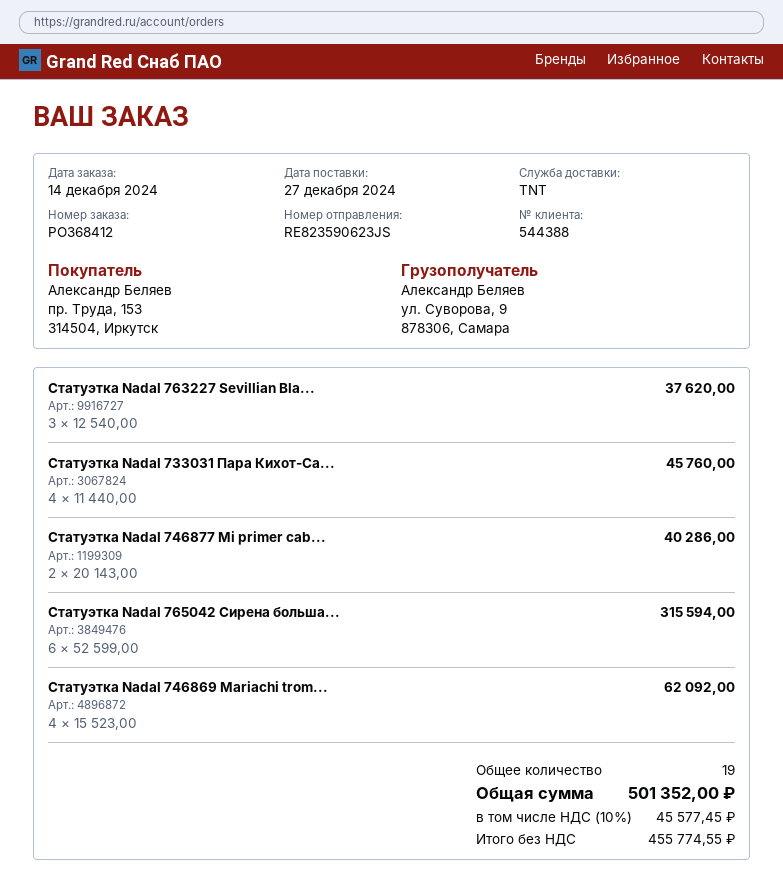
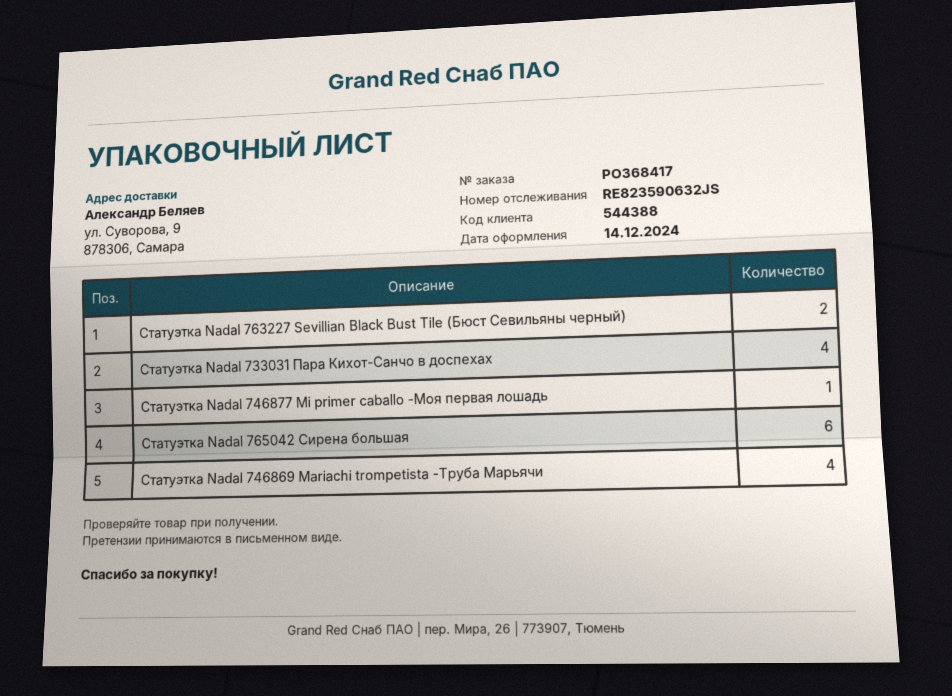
order number: PO368412 -> PO368417
tracking number: RE823590623JS -> RE823590632JS
Статуэтка Nadal 763227 Sevillian Bla...: 3 -> 2
Статуэтка Nadal 746877 Mi primer cab...: 2 -> 1

